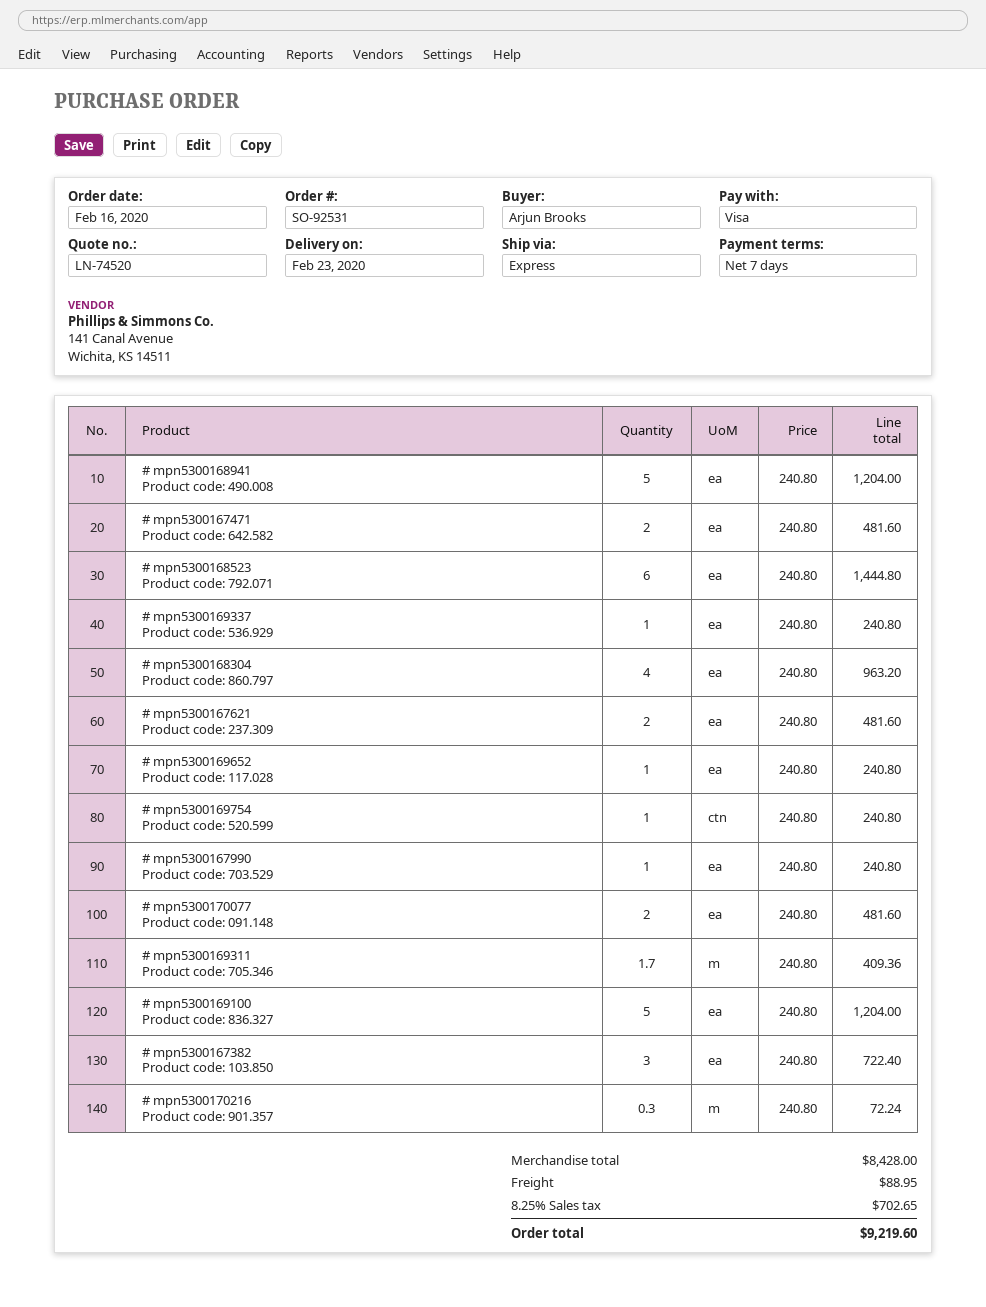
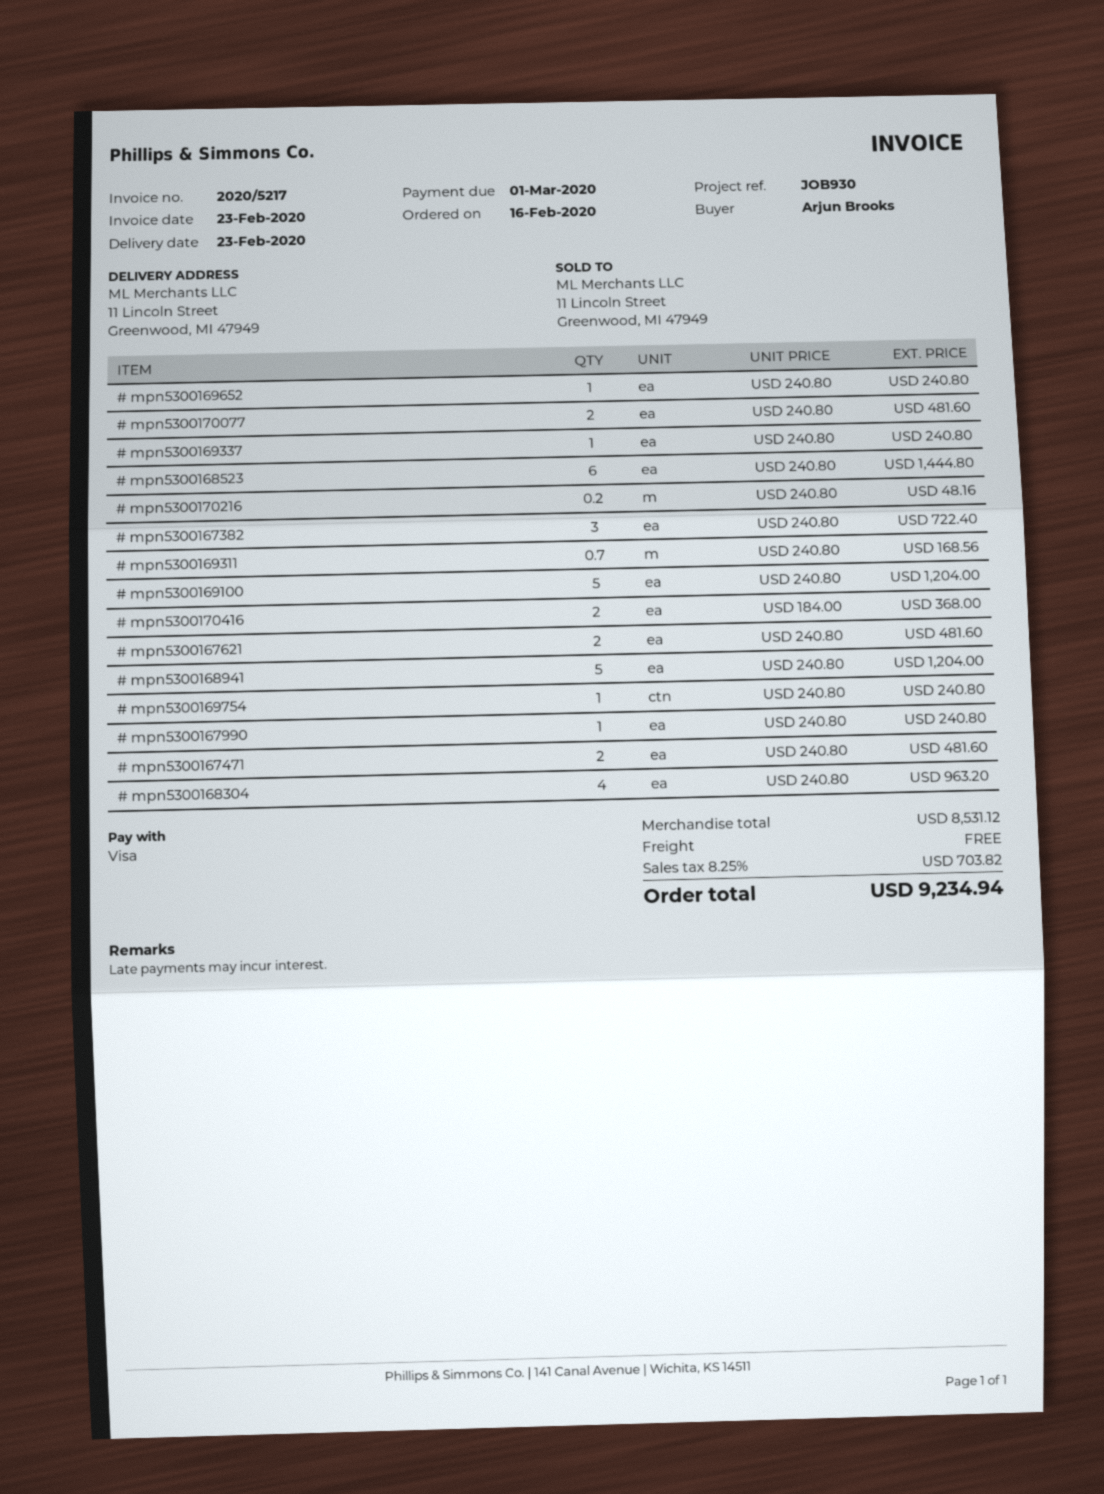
# mpn5300169311: 1.7 x 240.80 = 409.36 -> 0.7 x 240.80 = 168.56
# mpn5300170216: 0.3 x 240.80 = 72.24 -> 0.2 x 240.80 = 48.16
# mpn5300170416: none -> 2 x 184.00 = 368.00
subtotal: 8428.00 -> 8531.12
shipping: 88.95 -> 0.00
tax: 8.25% = 702.65 -> 8.25% = 703.82
total: 9219.60 -> 9234.94

